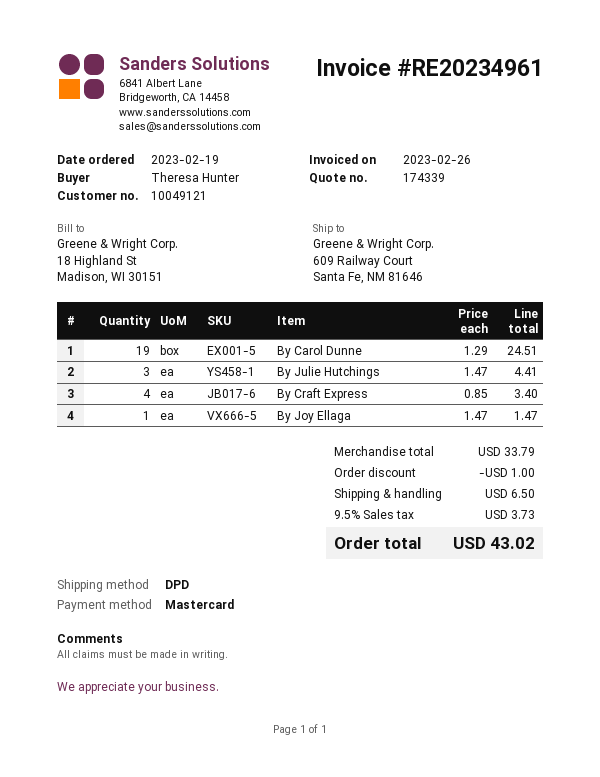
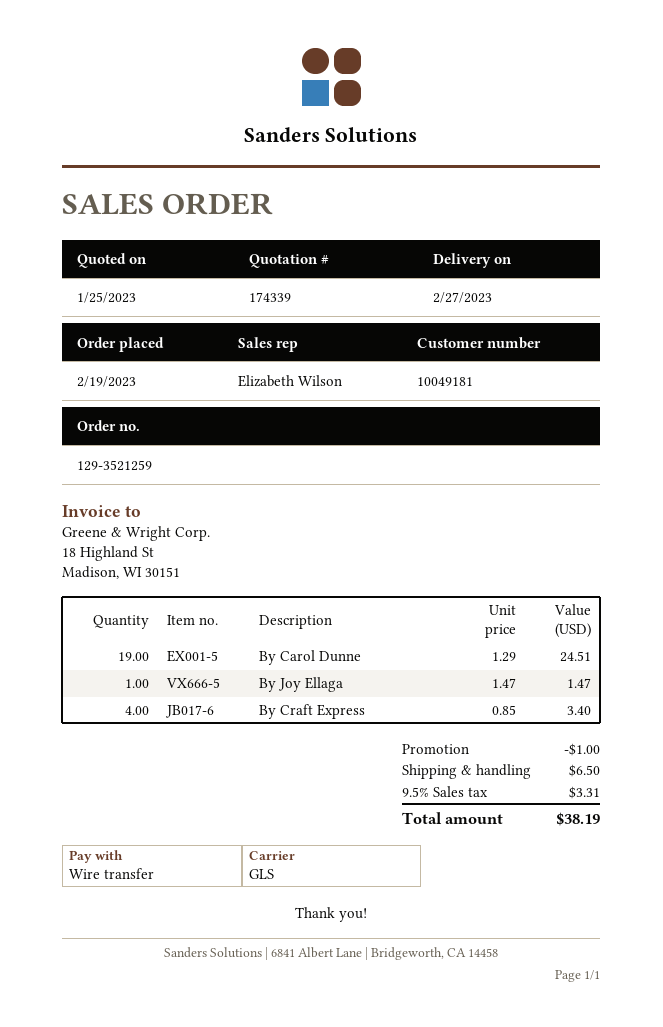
customer number: 10049121 -> 10049181
payment method: Mastercard -> bank transfer
shipping method: DPD -> GLS
By Julie Hutchings: 3 x 1.47 = 4.41 -> none
tax: 9.5% = 3.73 -> 9.5% = 3.31
total: 43.02 -> 38.19

